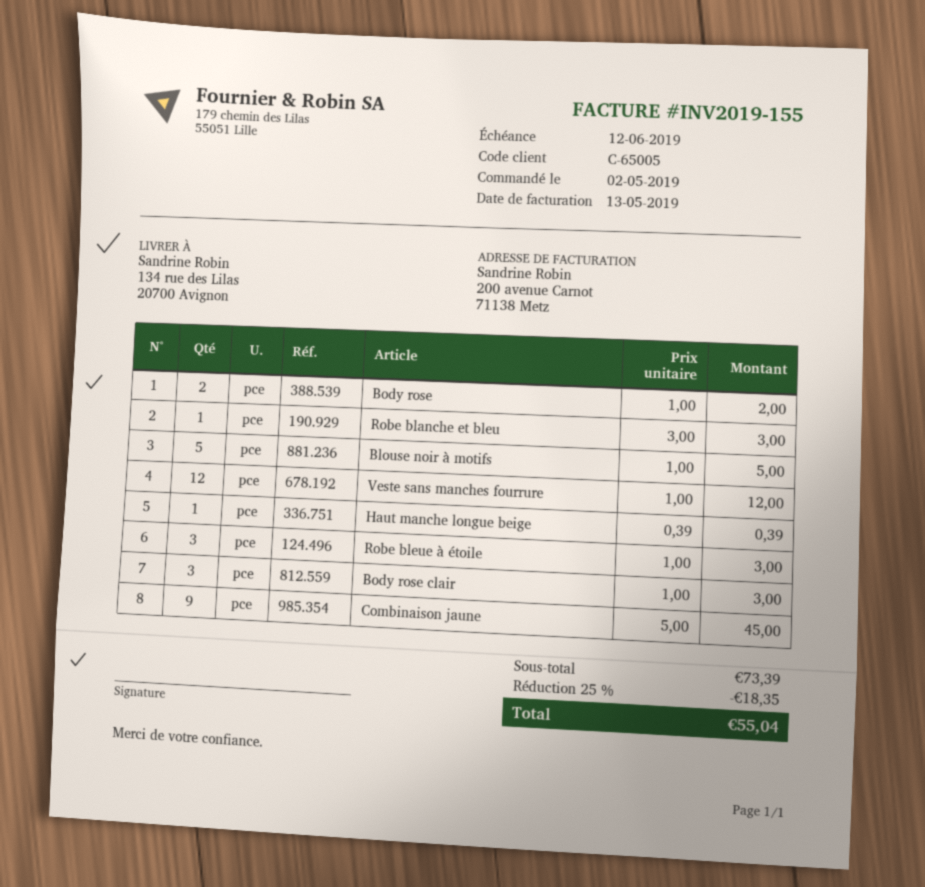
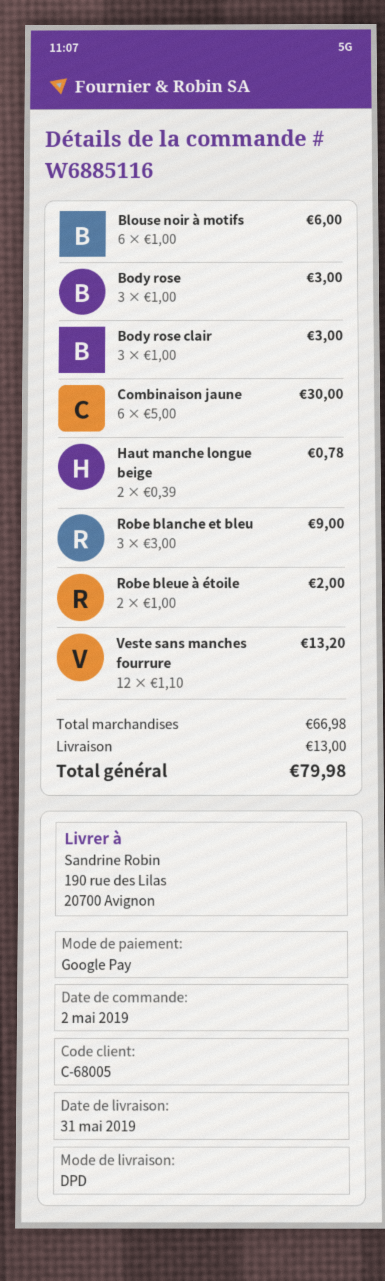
customer number: C-65005 -> C-68005
ship to: 134 rue des Lilas, 20700 Avignon -> 190 rue des Lilas, 20700 Avignon
Body rose: 2 x 1.00 = 2.00 -> 3 x 1.00 = 3.00
Robe blanche et bleu: 1 x 3.00 = 3.00 -> 3 x 3.00 = 9.00
Blouse noir à motifs: 5 x 1.00 = 5.00 -> 6 x 1.00 = 6.00
Veste sans manches fourrure: 12 x 1.00 = 12.00 -> 12 x 1.10 = 13.20
Haut manche longue beige: 1 x 0.39 = 0.39 -> 2 x 0.39 = 0.78
Robe bleue à étoile: 3 x 1.00 = 3.00 -> 2 x 1.00 = 2.00
Combinaison jaune: 9 x 5.00 = 45.00 -> 6 x 5.00 = 30.00
subtotal: 73.39 -> 66.98
discount: 25% = 18.35 -> none
shipping: none -> 13.00
total: 55.04 -> 79.98

